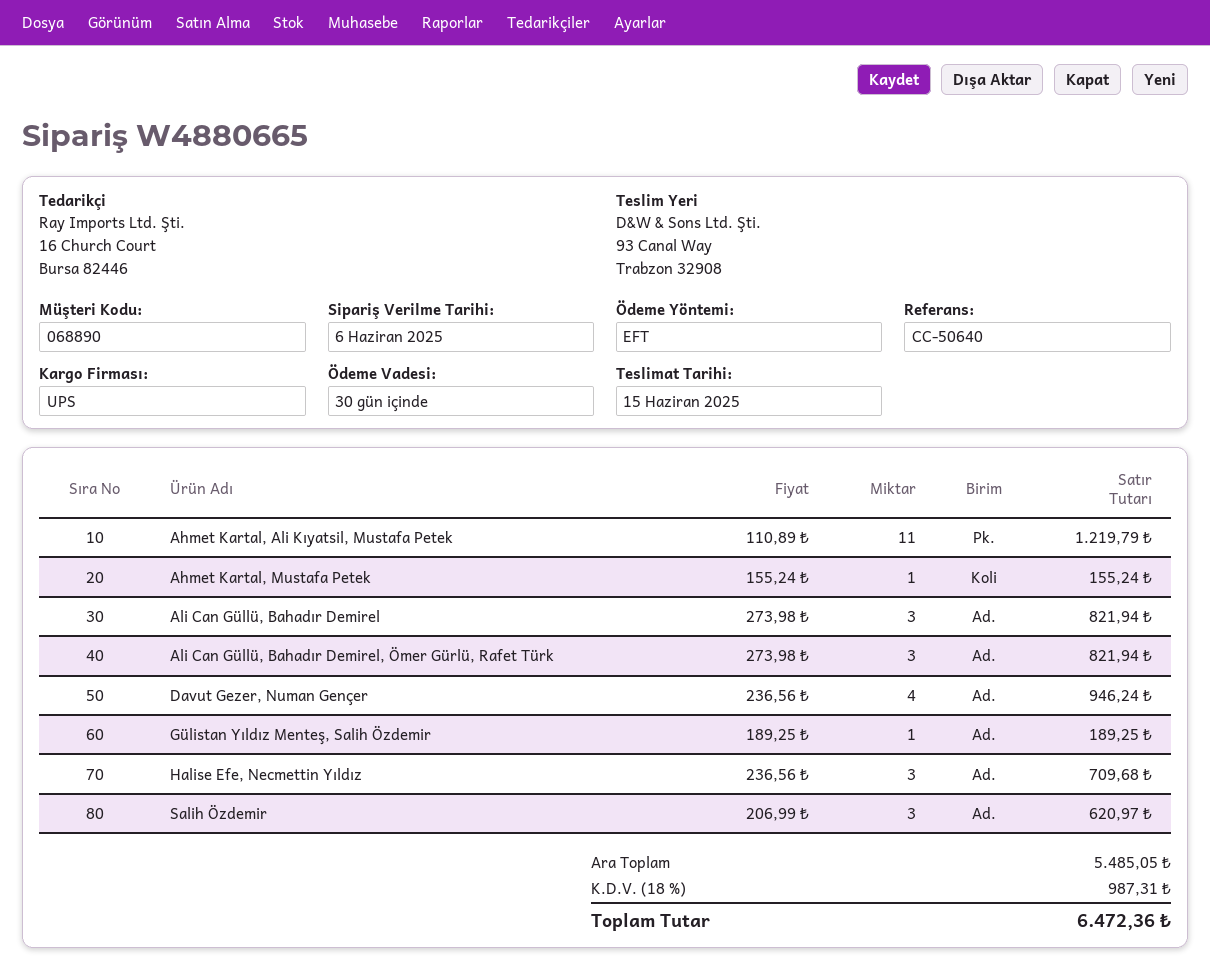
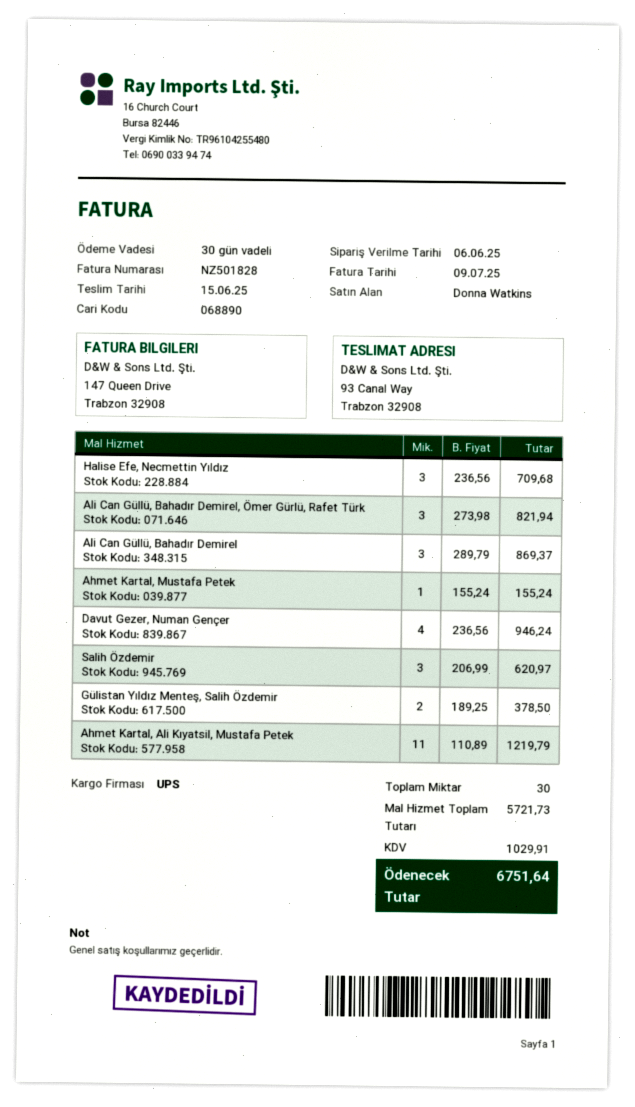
Ali Can Güllü, Bahadır Demirel: 3 x 273.98 = 821.94 -> 3 x 289.79 = 869.37
Gülistan Yıldız Menteş, Salih Özdemir: 1 x 189.25 = 189.25 -> 2 x 189.25 = 378.50
subtotal: 5485.05 -> 5721.73
tax: 987.31 -> 1029.91
total: 6472.36 -> 6751.64

